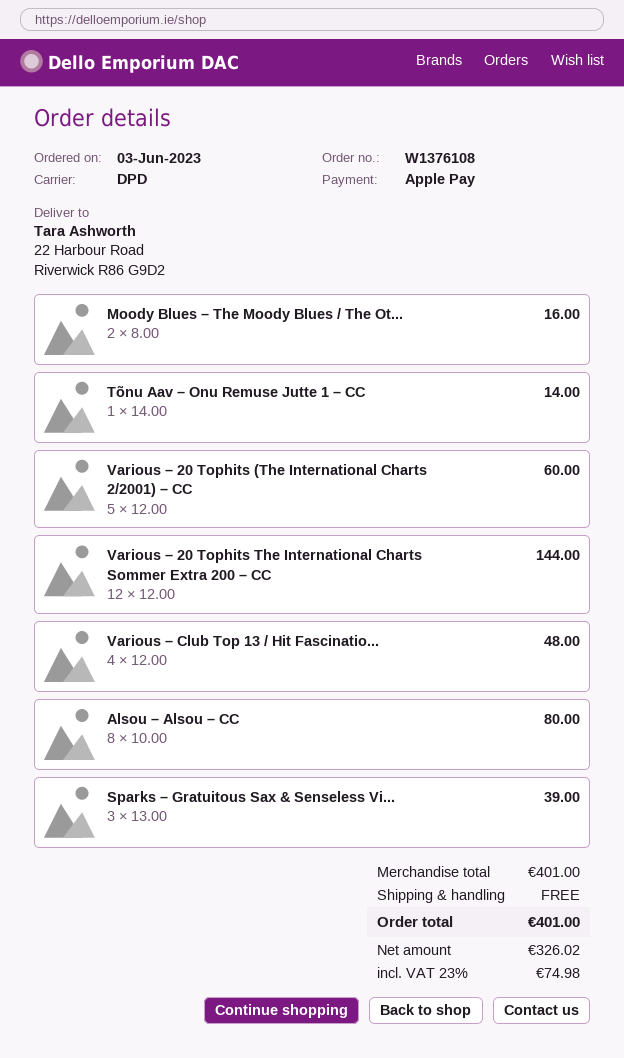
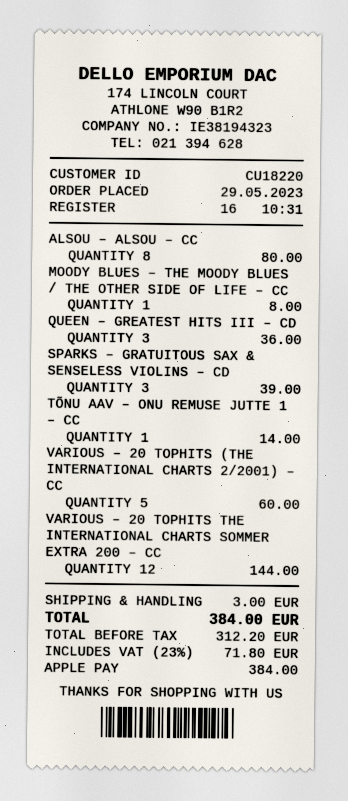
order date: 2023-06-03 -> 2023-05-29
Moody Blues – The Moody Blues / The Ot...: 2 for 16.00 -> 1 for 8.00
Various – Club Top 13 / Hit Fascinatio...: 4 for 48.00 -> none
QUEEN – GREATEST HITS III – CD: none -> 3 for 36.00
shipping: 0.00 -> 3.00
net: 326.02 -> 312.20
tax: 23% = 74.98 -> 23% = 71.80
total: 401.00 -> 384.00

